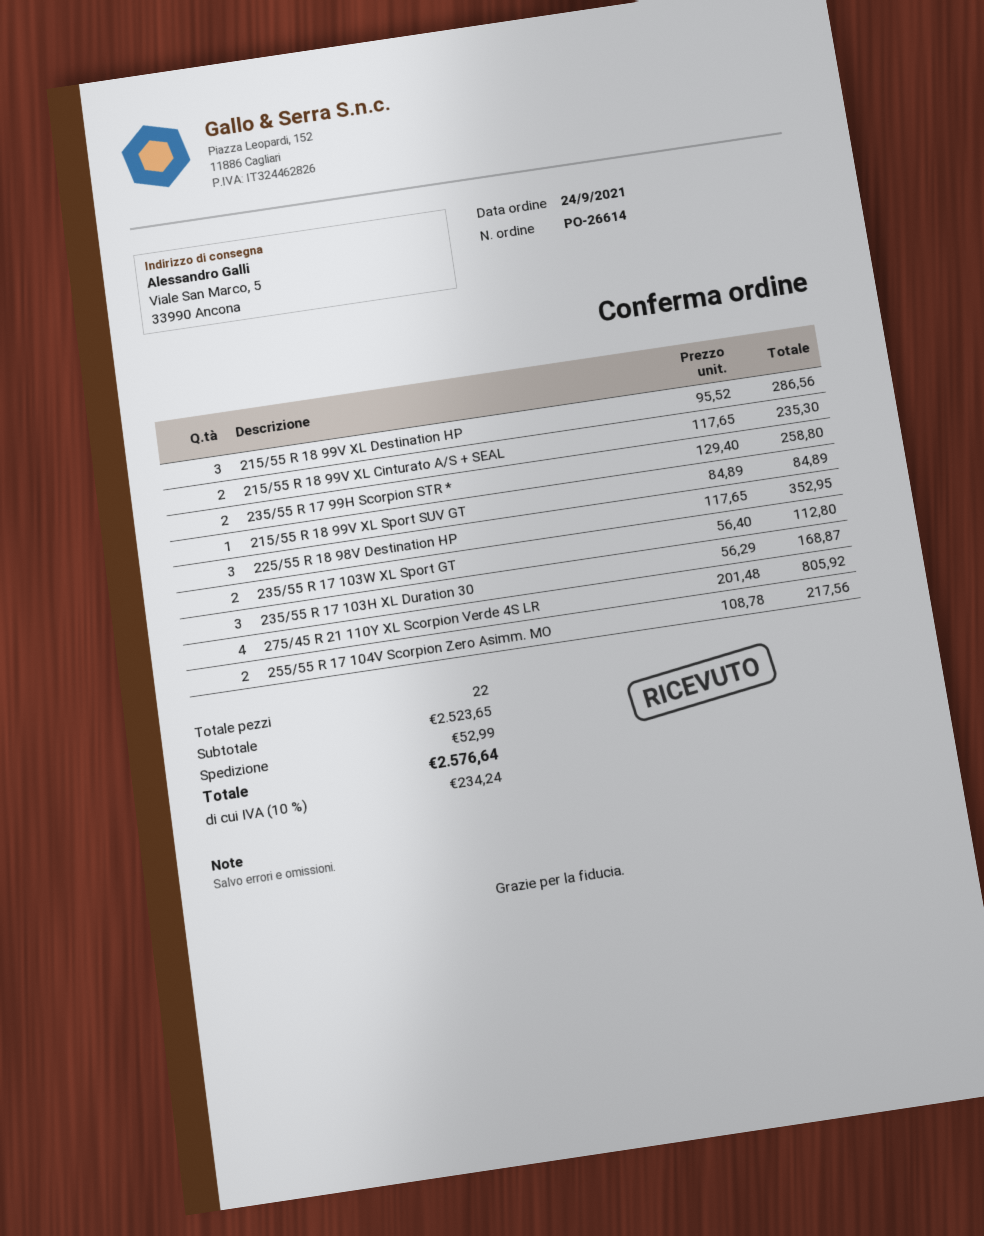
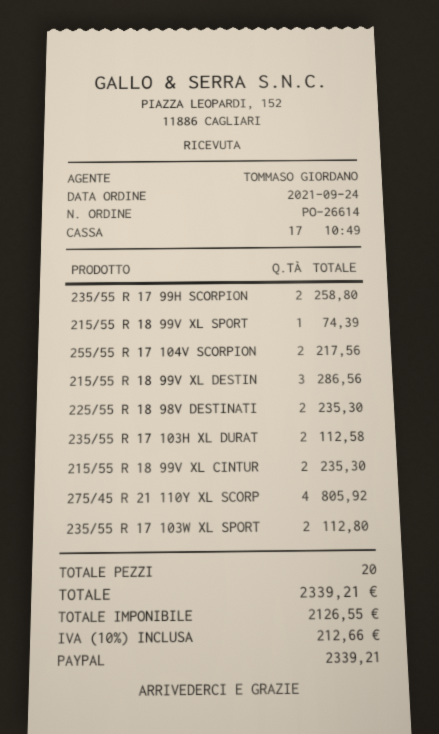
215/55 R 18 99V XL Sport SUV GT: 1 for 84.89 -> 1 for 74.39
225/55 R 18 98V Destination HP: 3 for 352.95 -> 2 for 235.30
235/55 R 17 103H XL Duration 30: 3 for 168.87 -> 2 for 112.58
total quantity: 22 -> 20
shipping: 52.99 -> none
tax: 10% = 234.24 -> 10% = 212.66
total: 2576.64 -> 2339.21

